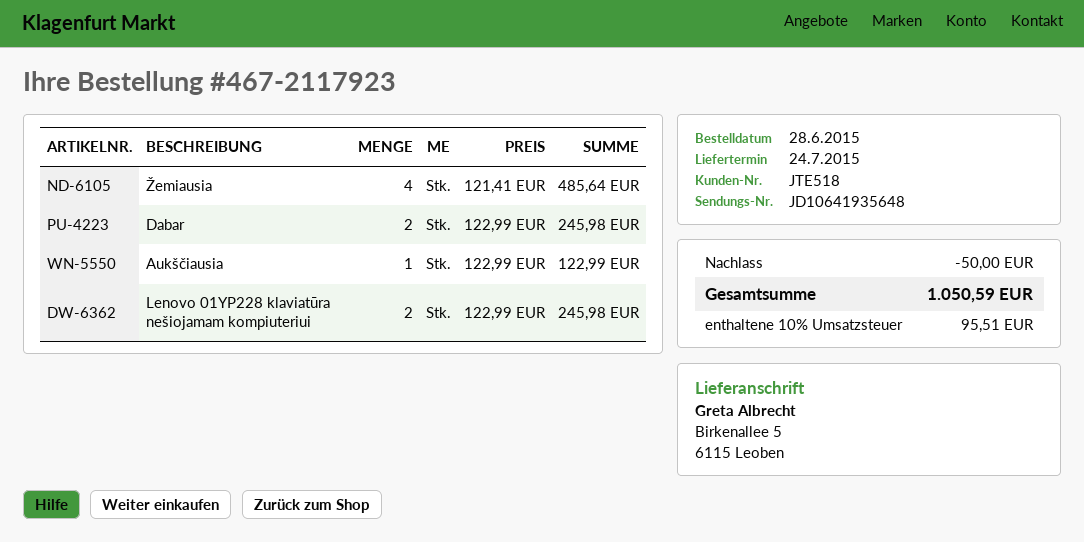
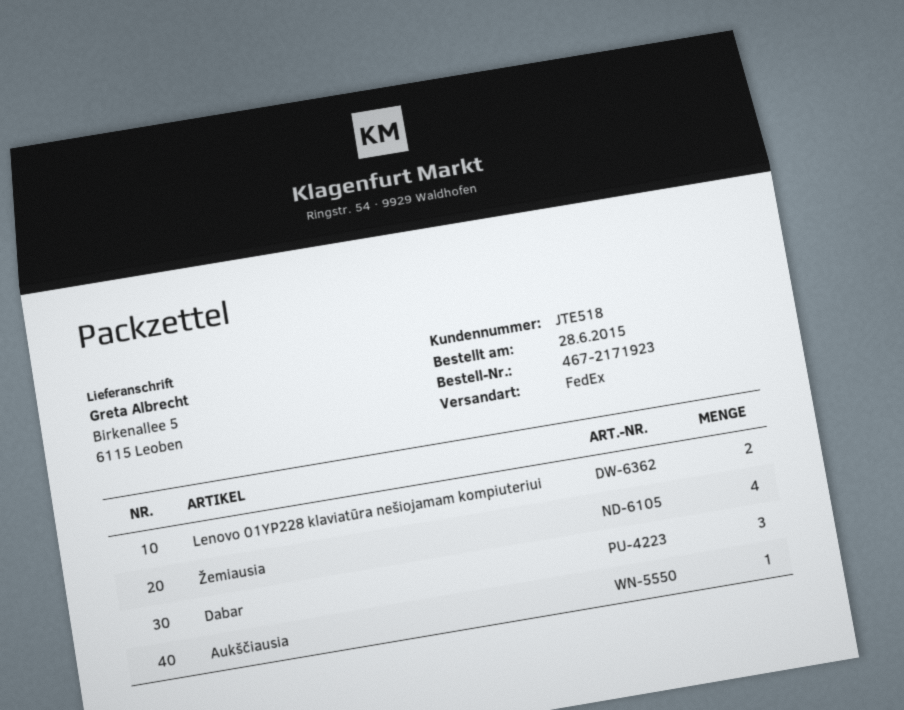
order number: 467-2117923 -> 467-2171923
Dabar: 2 -> 3

